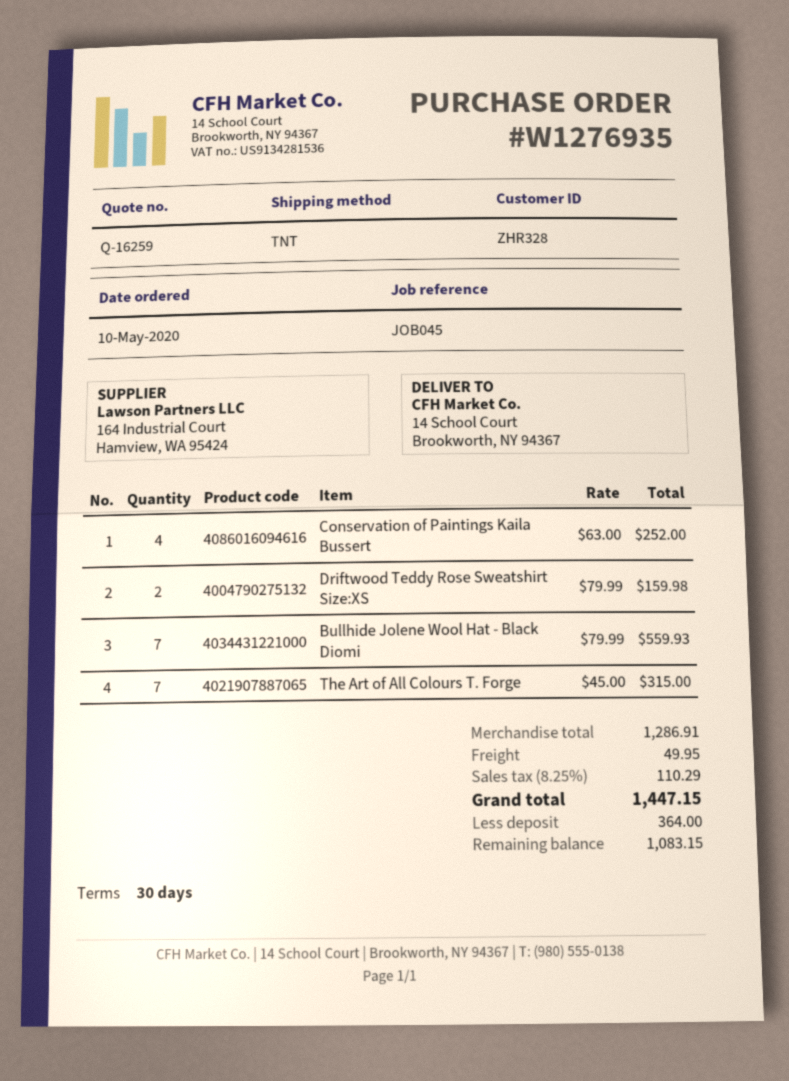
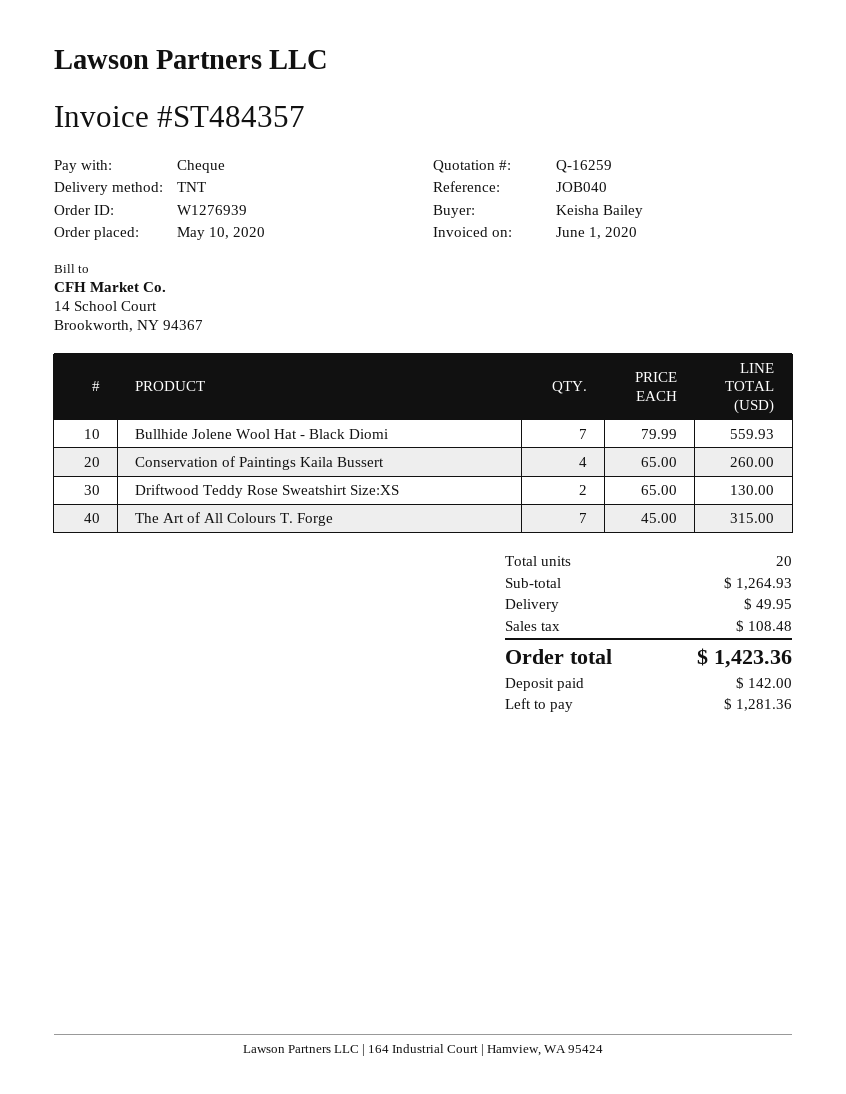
order number: W1276935 -> W1276939
reference: JOB045 -> JOB040
Conservation of Paintings Kaila Bussert: 4 x 63.00 = 252.00 -> 4 x 65.00 = 260.00
Driftwood Teddy Rose Sweatshirt Size:XS: 2 x 79.99 = 159.98 -> 2 x 65.00 = 130.00
subtotal: 1286.91 -> 1264.93
tax: 110.29 -> 108.48
total: 1447.15 -> 1423.36
deposit: 364.00 -> 142.00
balance: 1083.15 -> 1281.36

